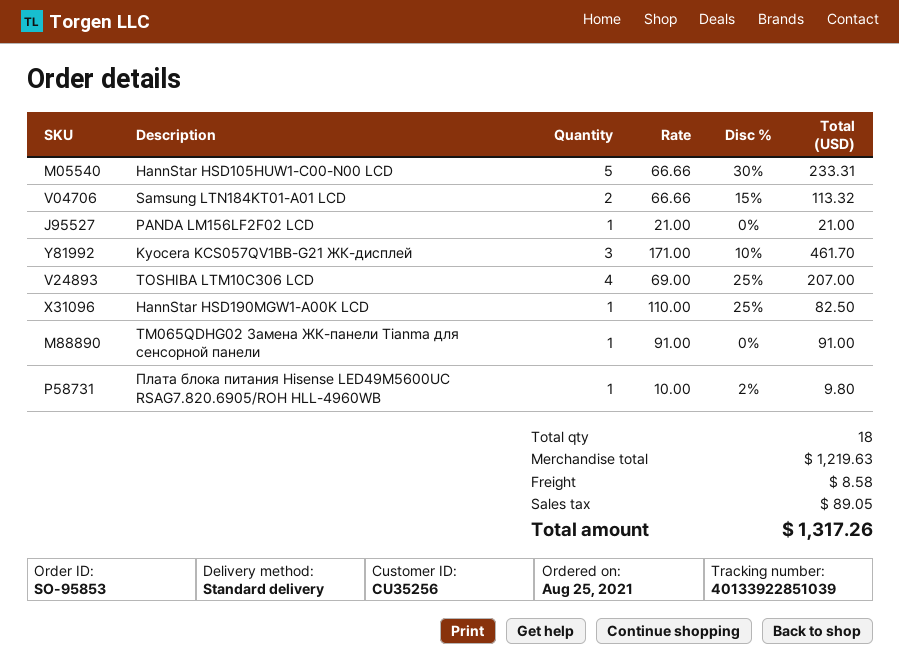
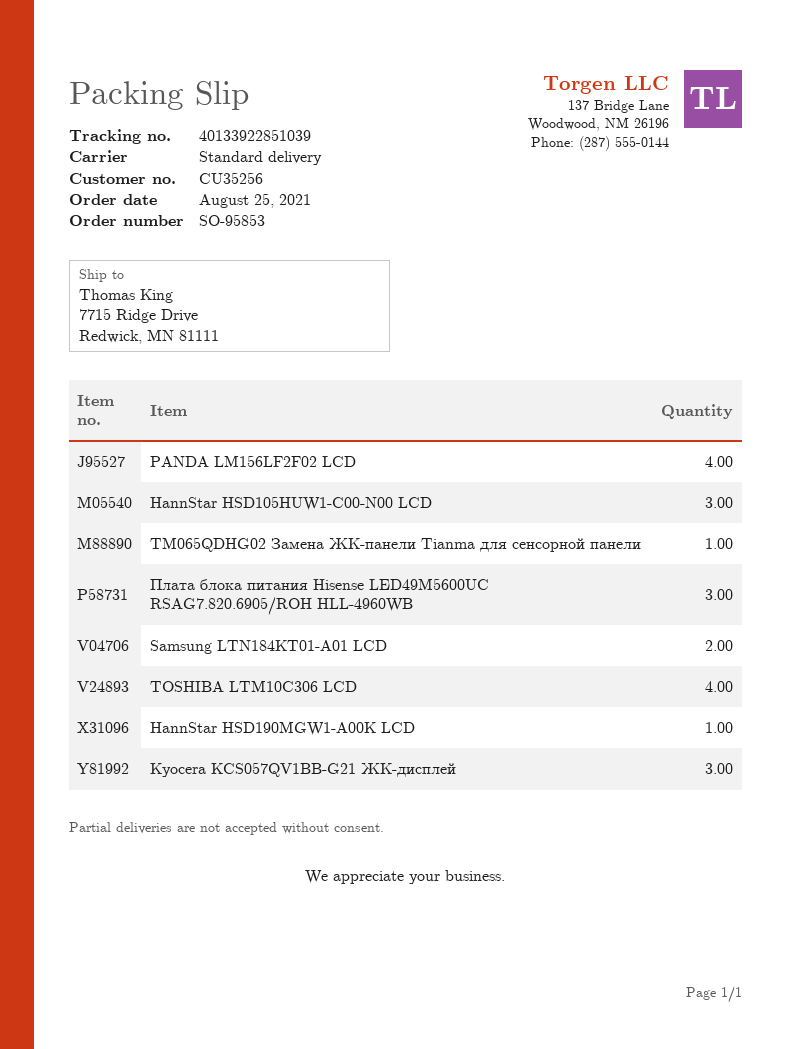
HannStar HSD105HUW1-C00-N00 LCD: 5 -> 3
PANDA LM156LF2F02 LCD: 1 -> 4
Плата блока питания Hisense LED49M5600UC RSAG7.820.6905/ROH HLL-4960WB: 1 -> 3

